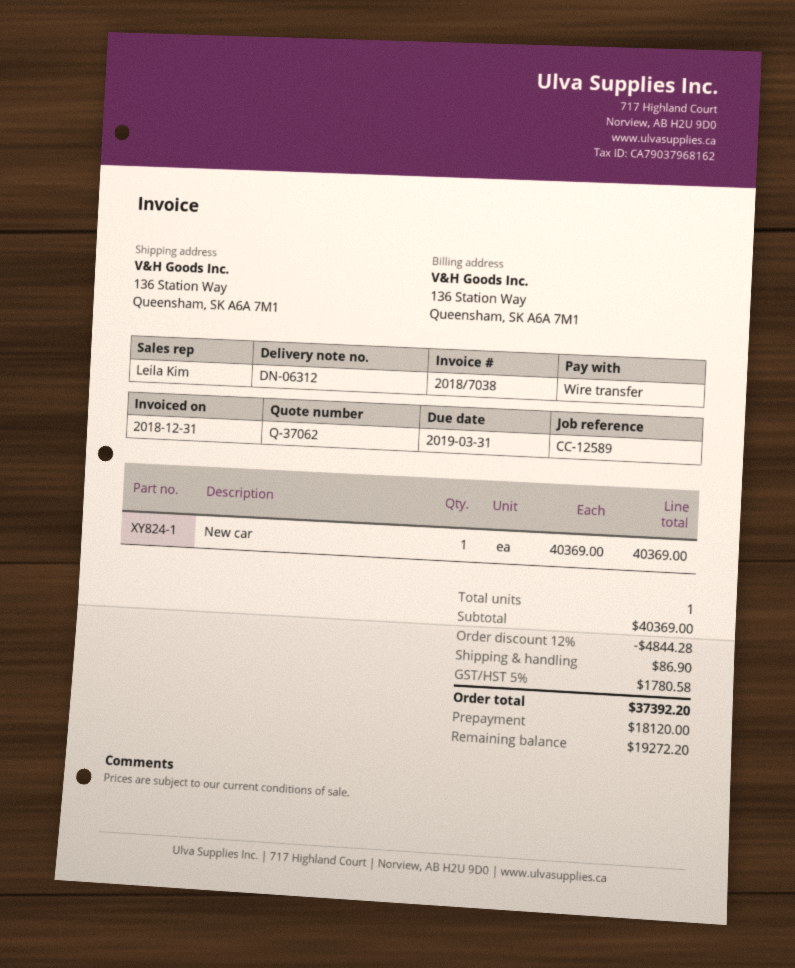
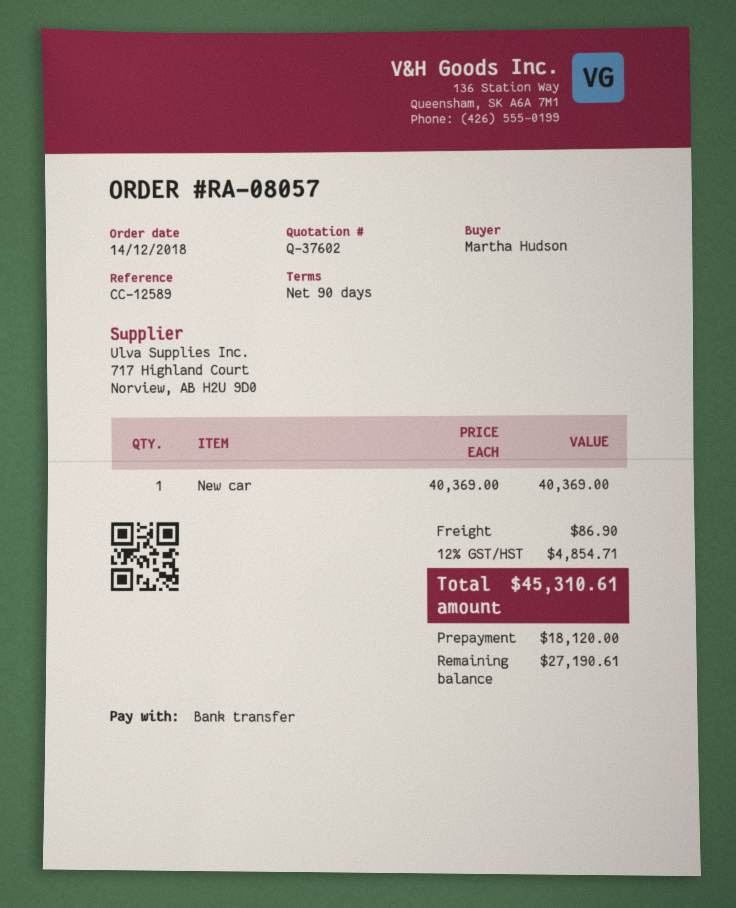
quote number: Q-37062 -> Q-37602
discount: 12% = 4844.28 -> none
tax: 5% = 1780.58 -> 12% = 4854.71
total: 37392.20 -> 45310.61
balance: 19272.20 -> 27190.61

